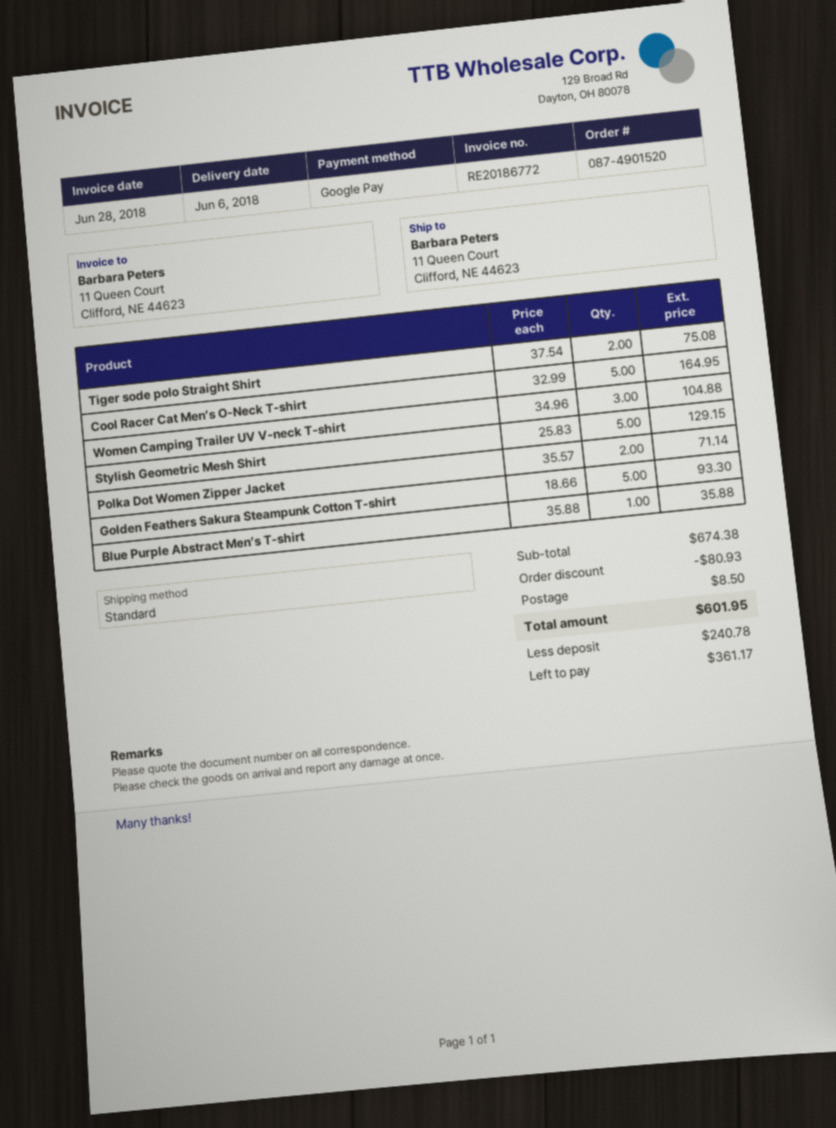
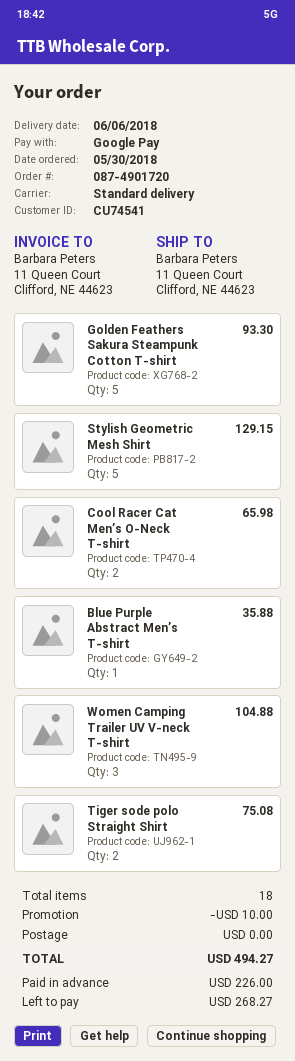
order number: 087-4901520 -> 087-4901720
Cool Racer Cat Men’s O-Neck T-shirt: 5 for 164.95 -> 2 for 65.98
Polka Dot Women Zipper Jacket: 2 for 71.14 -> none
discount: 80.93 -> 10.00
shipping: 8.50 -> 0.00
total: 601.95 -> 494.27
deposit: 240.78 -> 226.00
balance: 361.17 -> 268.27

